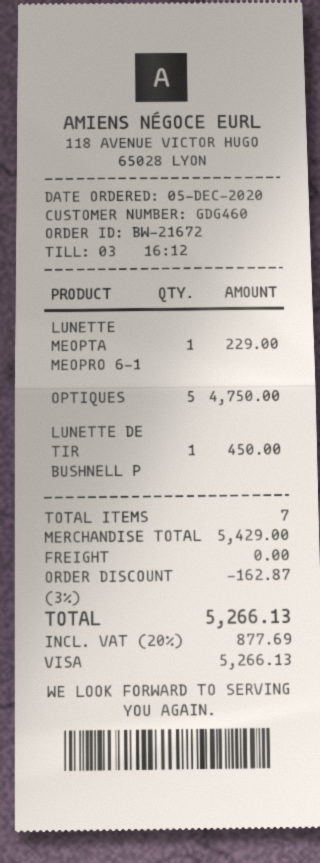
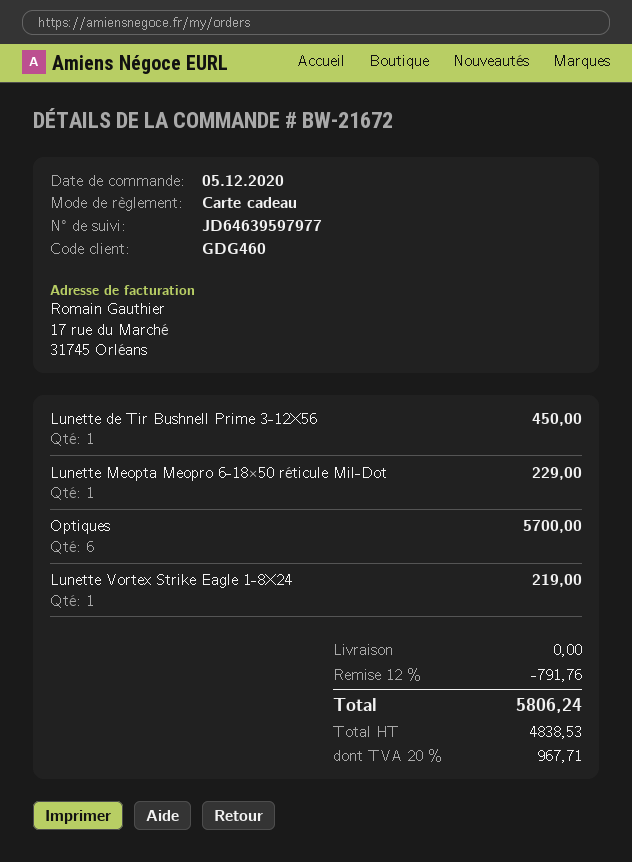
payment method: Visa -> gift card
OPTIQUES: 5 for 4750.00 -> 6 for 5700.00
Lunette Vortex Strike Eagle 1-8X24: none -> 1 for 219.00
discount: 3% = 162.87 -> 12% = 791.76
tax: 20% = 877.69 -> 20% = 967.71
total: 5266.13 -> 5806.24

